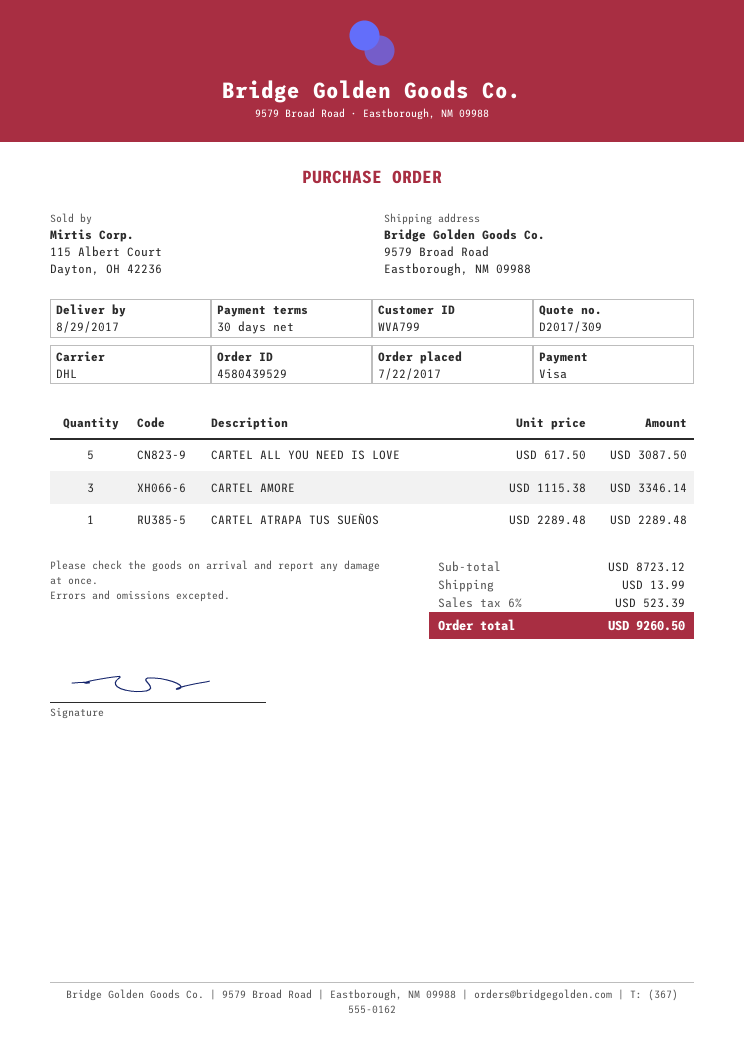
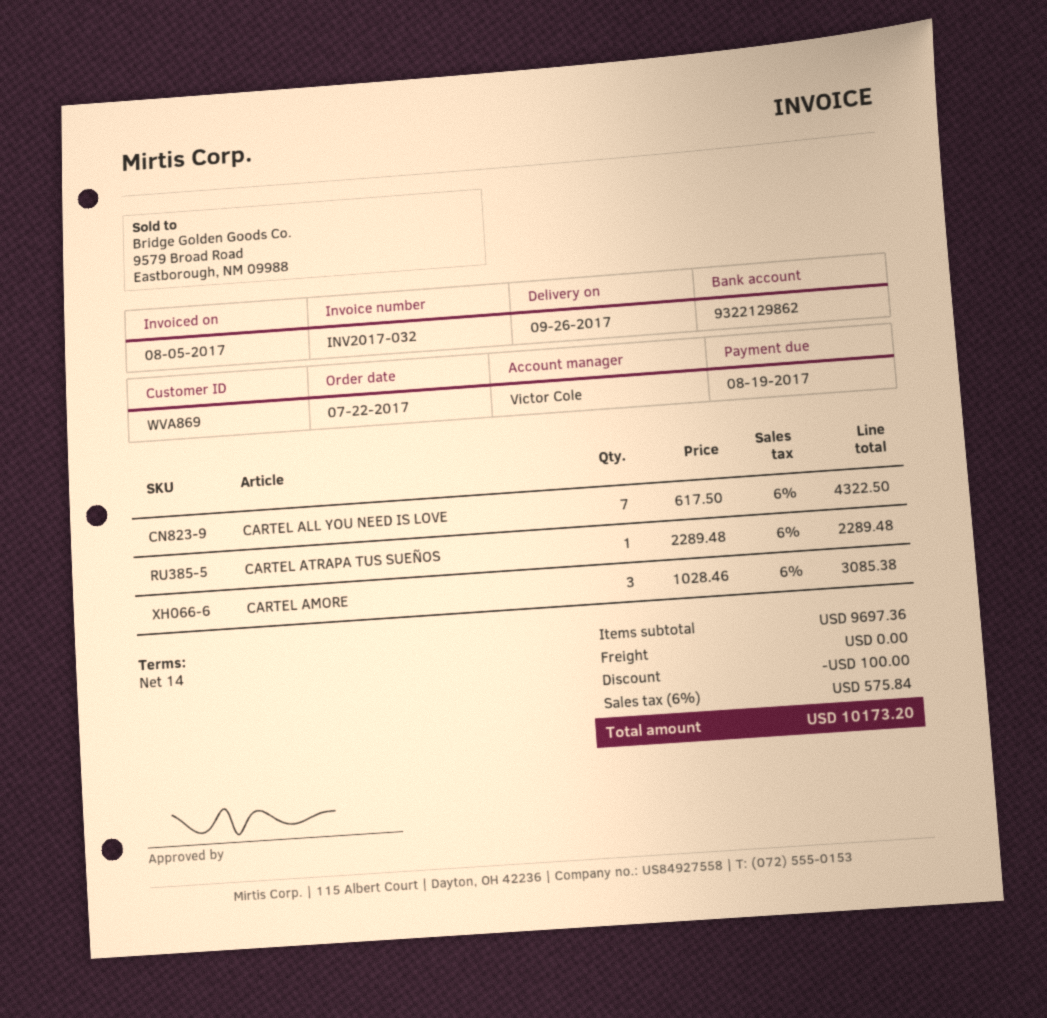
delivery date: 2017-08-29 -> 2017-09-26
payment terms: 30 days -> 14 days
customer number: WVA799 -> WVA869
CARTEL ALL YOU NEED IS LOVE: 5 x 617.50 = 3087.50 -> 7 x 617.50 = 4322.50
CARTEL AMORE: 3 x 1115.38 = 3346.14 -> 3 x 1028.46 = 3085.38
subtotal: 8723.12 -> 9697.36
discount: none -> 100.00
shipping: 13.99 -> 0.00
tax: 6% = 523.39 -> 6% = 575.84
total: 9260.50 -> 10173.20

